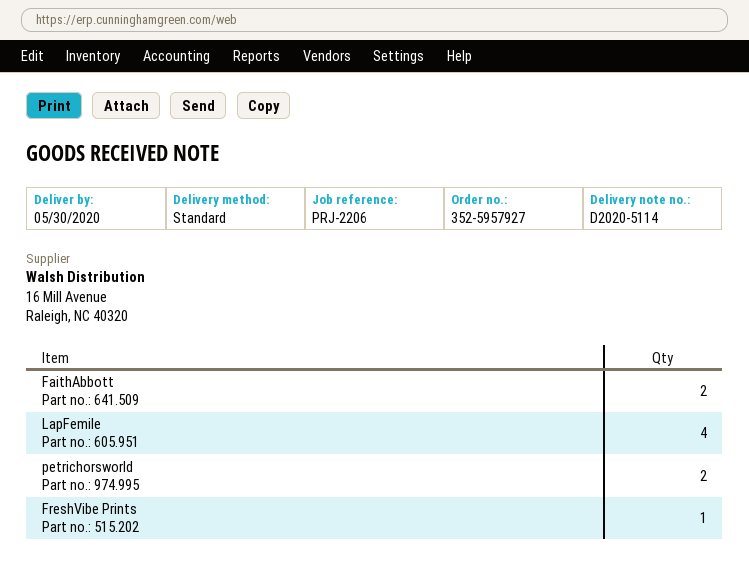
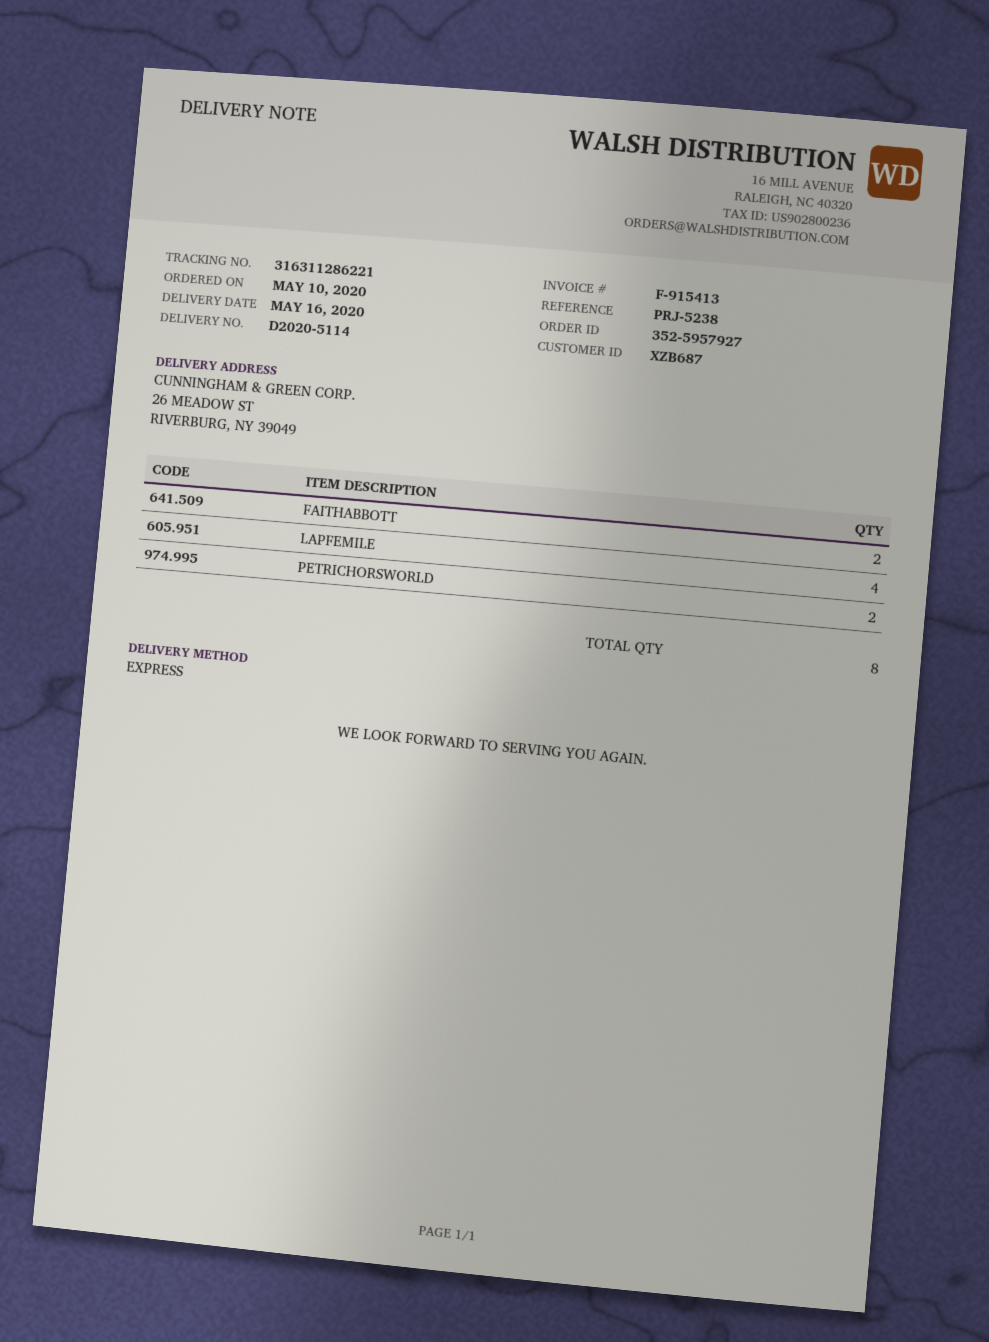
delivery date: 2020-05-30 -> 2020-05-16
reference: PRJ-2206 -> PRJ-5238
shipping method: standard -> express
FreshVibe Prints: 1 -> none

